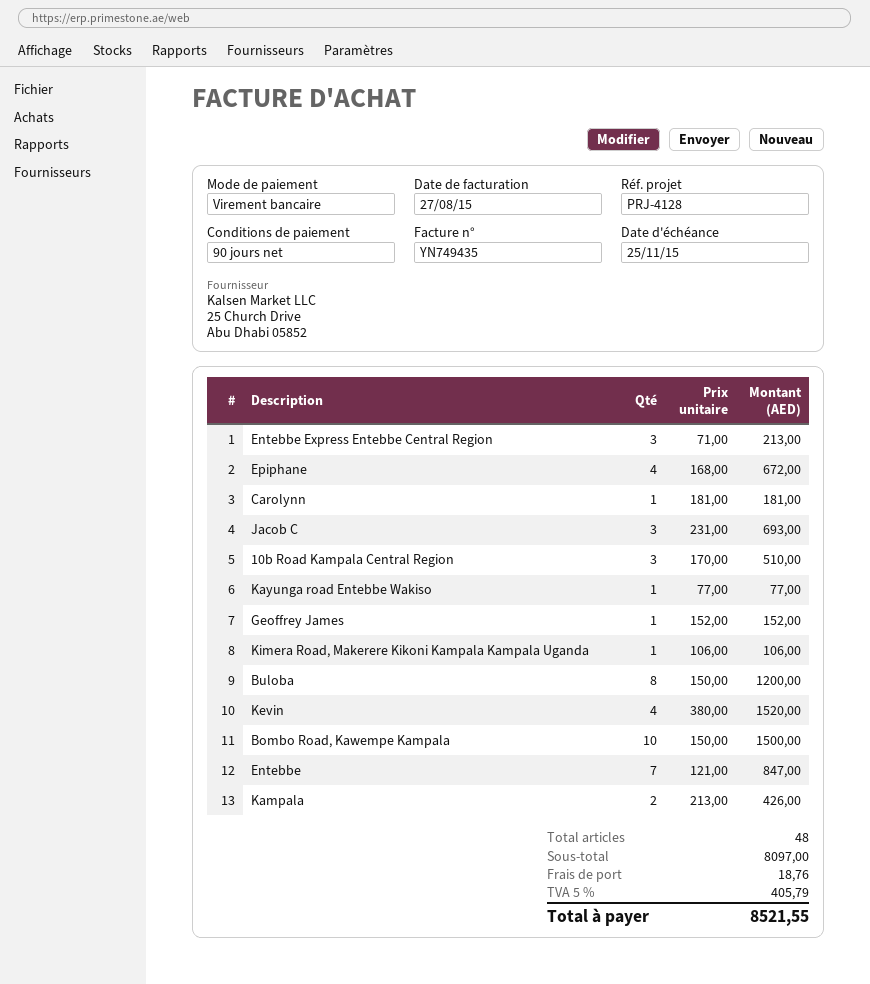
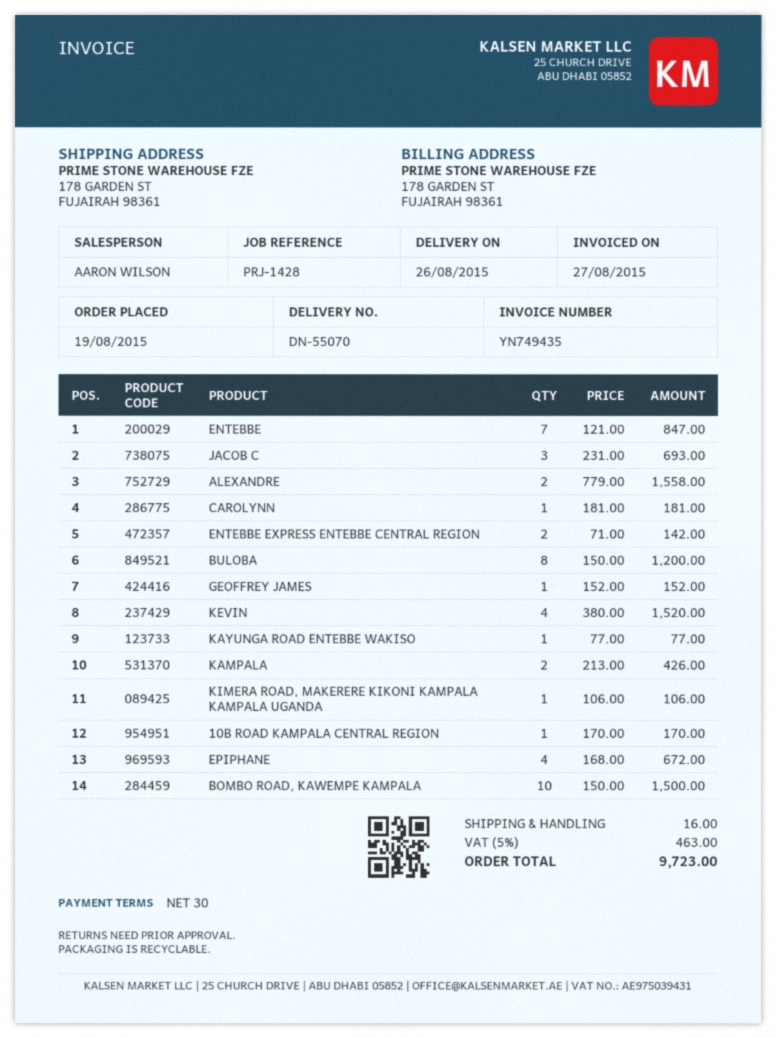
payment terms: 90 days -> 30 days
reference: PRJ-4128 -> PRJ-1428
Entebbe Express Entebbe Central Region: 3 x 71.00 = 213.00 -> 2 x 71.00 = 142.00
10b Road Kampala Central Region: 3 x 170.00 = 510.00 -> 1 x 170.00 = 170.00
ALEXANDRE: none -> 2 x 779.00 = 1558.00
shipping: 18.76 -> 16.00
tax: 5% = 405.79 -> 5% = 463.00
total: 8521.55 -> 9723.00

